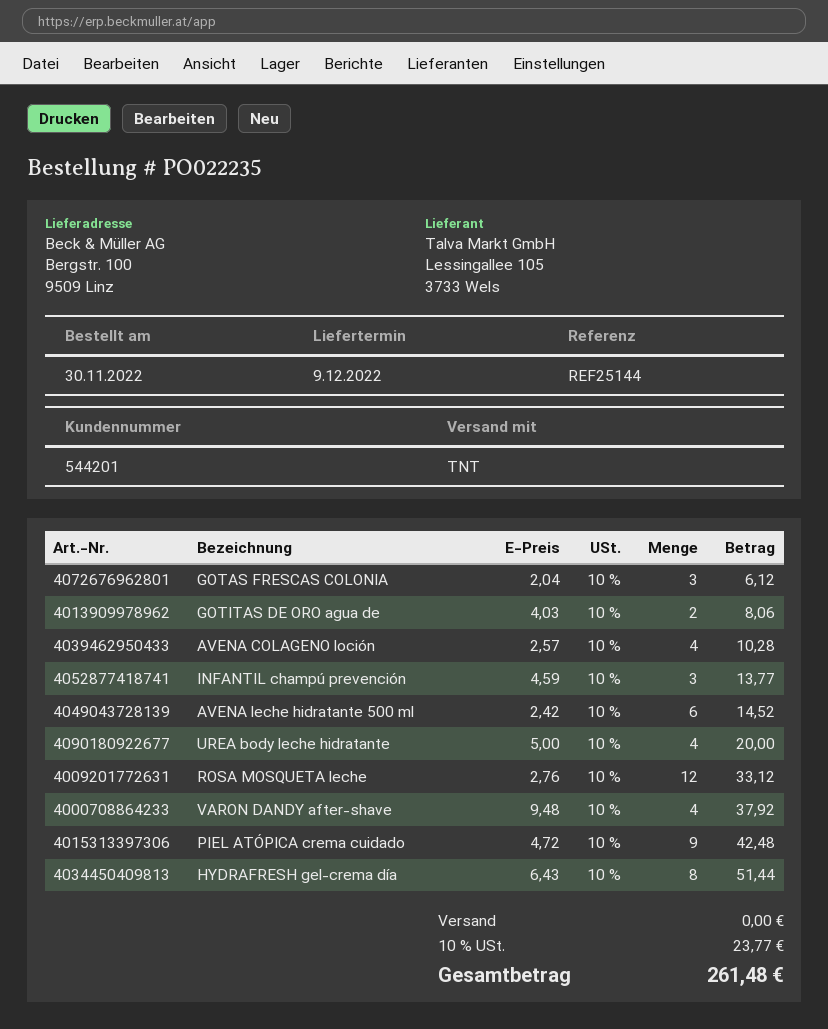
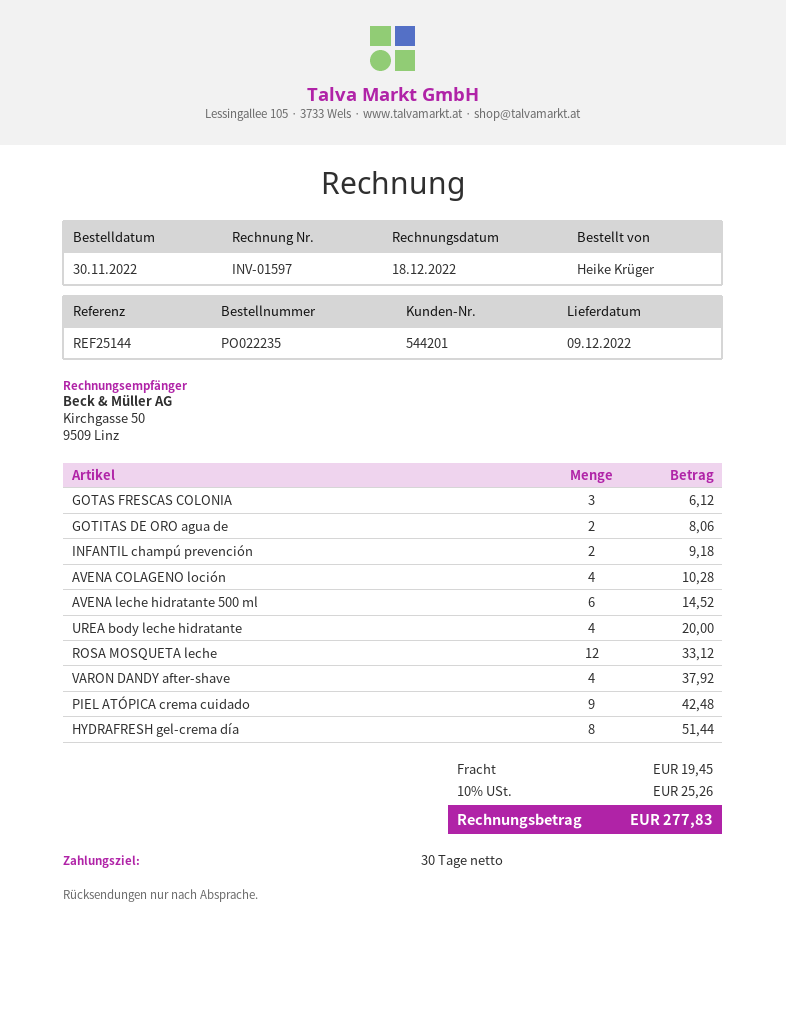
INFANTIL champú prevención: 3 for 13.77 -> 2 for 9.18
shipping: 0.00 -> 19.45
tax: 10% = 23.77 -> 10% = 25.26
total: 261.48 -> 277.83

